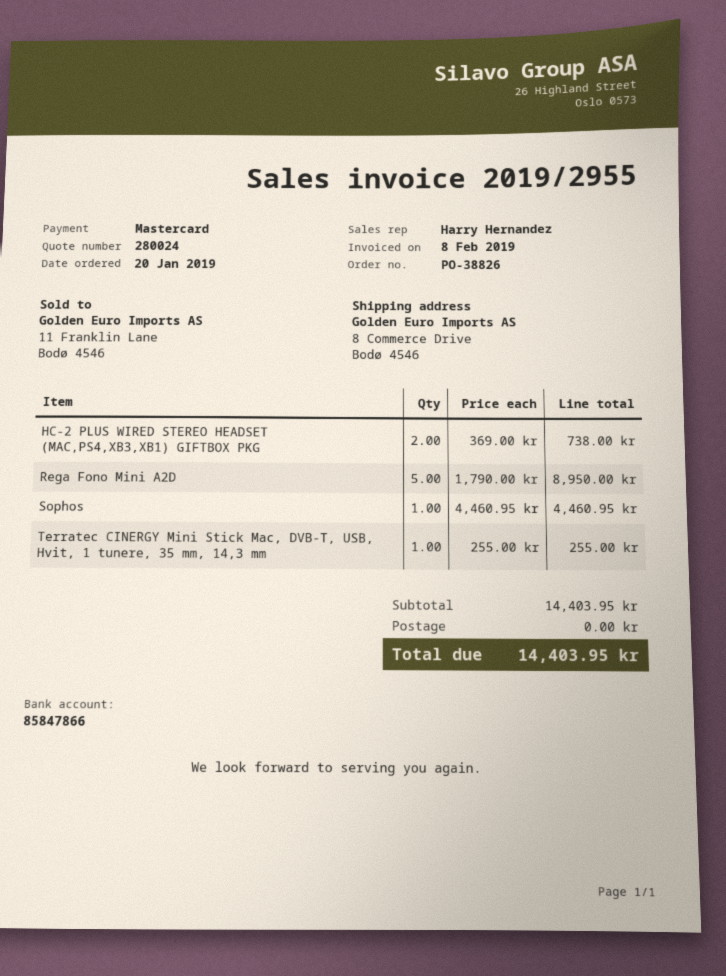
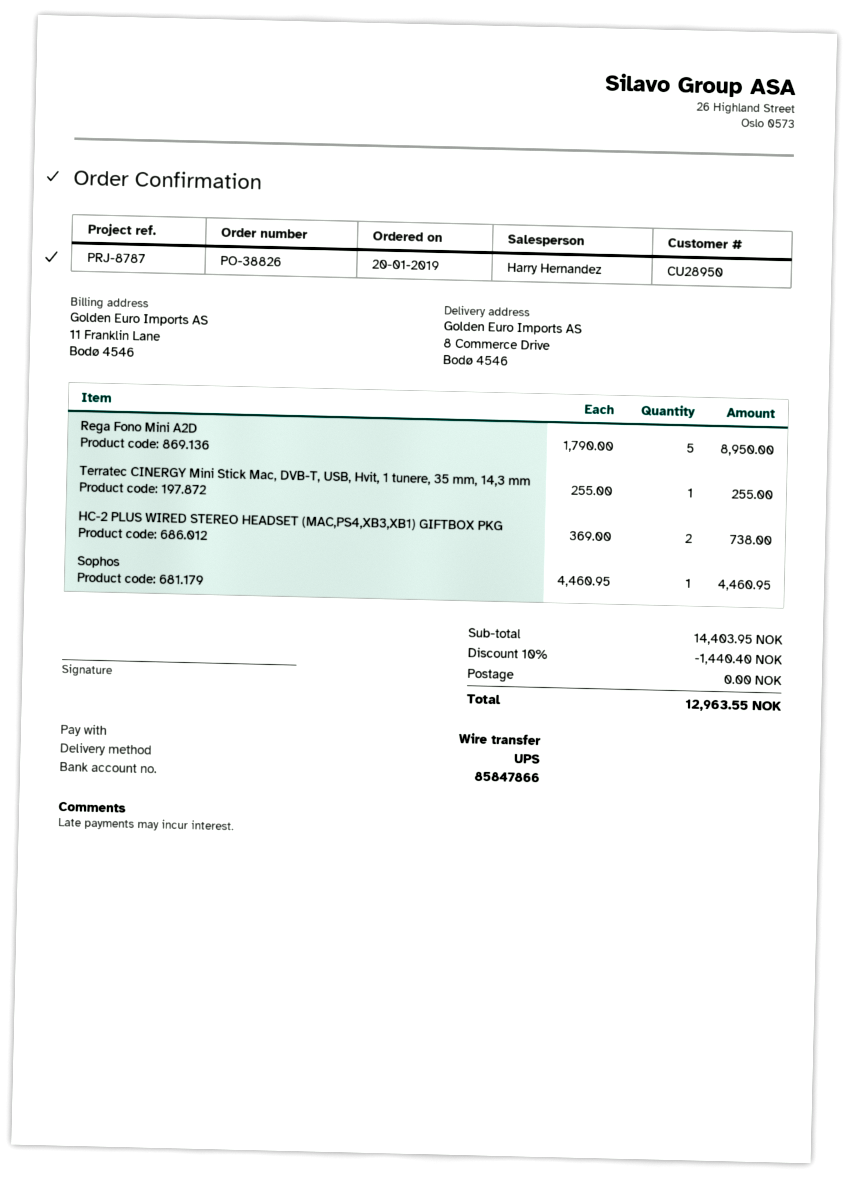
payment method: Mastercard -> bank transfer
discount: none -> 10% = 1440.40
total: 14403.95 -> 12963.55

